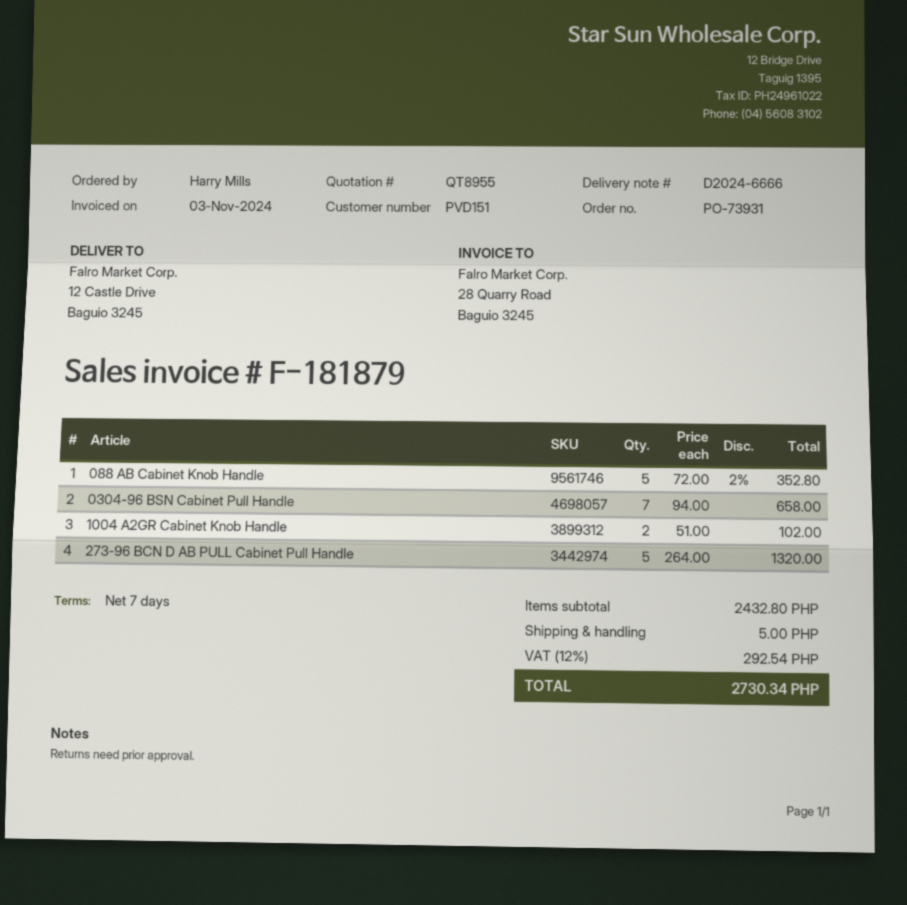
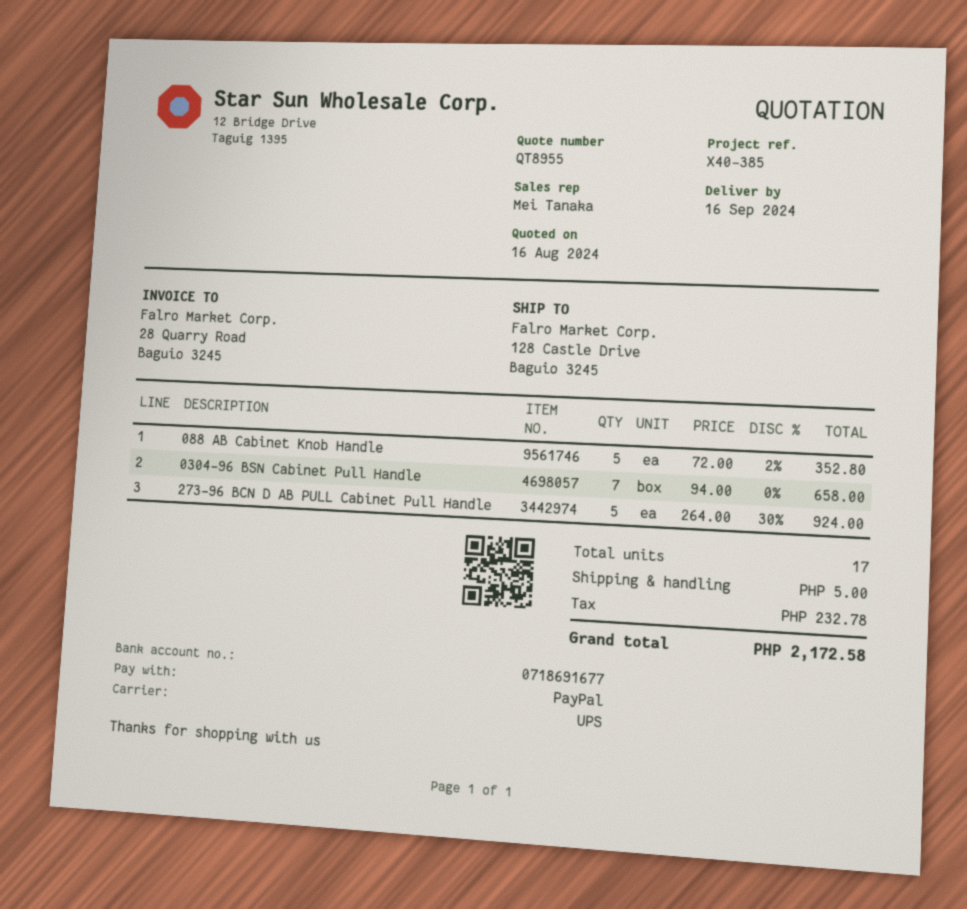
ship to: 12 Castle Drive, Baguio 3245 -> 128 Castle Drive, Baguio 3245
1004 A2GR Cabinet Knob Handle: 2 x 51.00 = 102.00 -> none
273-96 BCN D AB PULL Cabinet Pull Handle: 5 x 264.00 = 1320.00 -> 5 x 264.00 - 30% = 924.00
tax: 292.54 -> 232.78
total: 2730.34 -> 2172.58

